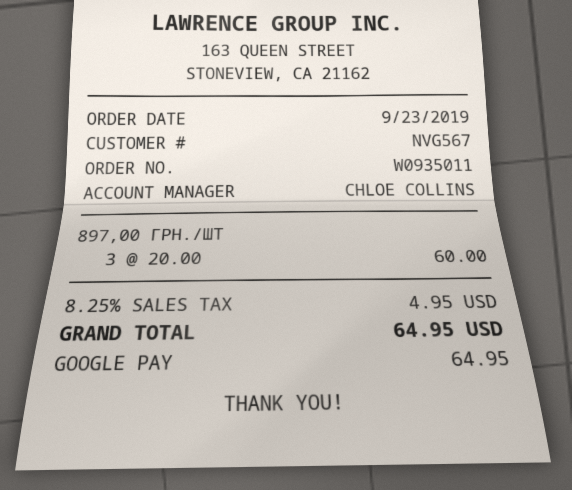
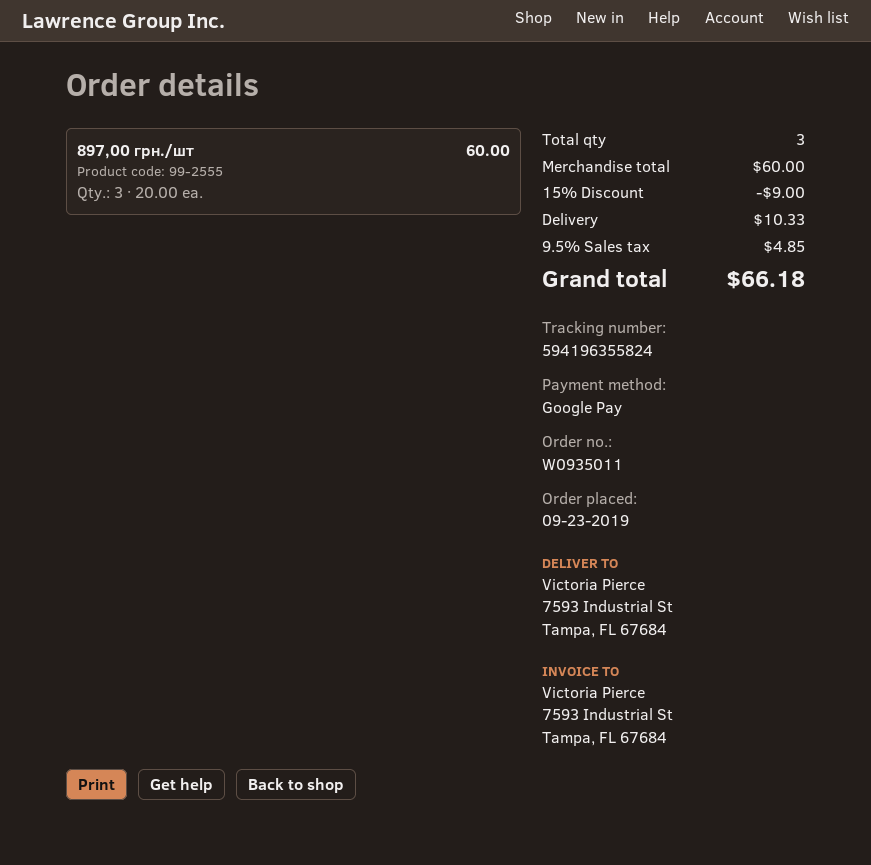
discount: none -> 15% = 9.00
shipping: none -> 10.33
tax: 8.25% = 4.95 -> 9.5% = 4.85
total: 64.95 -> 66.18

